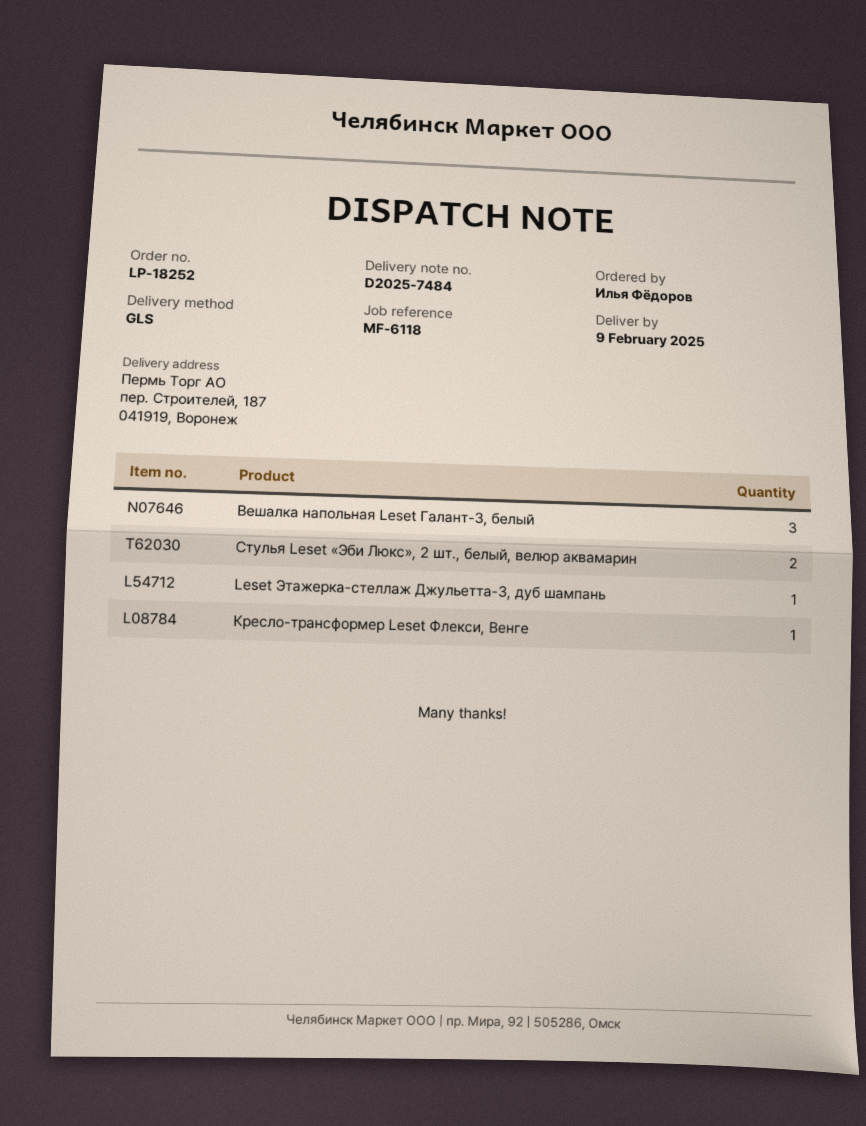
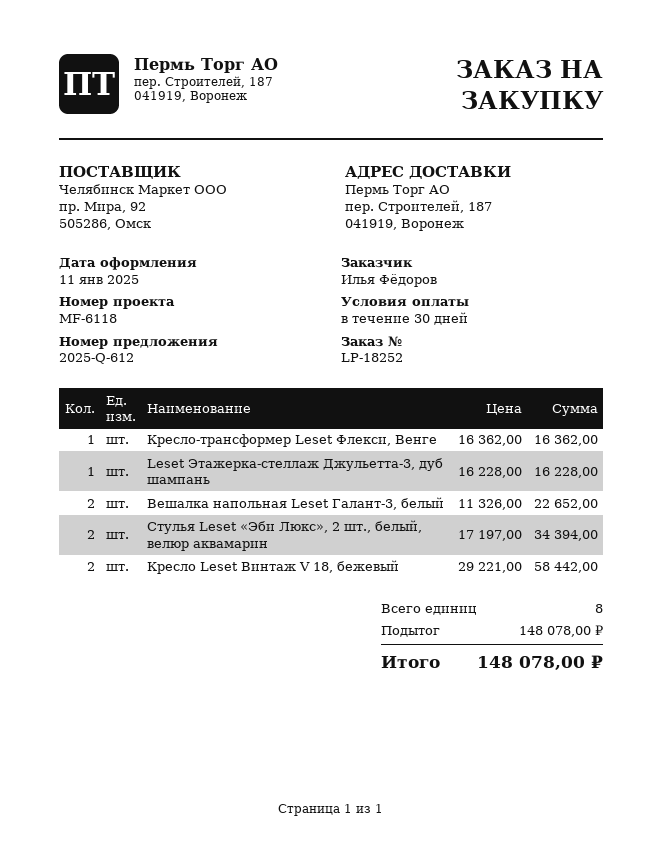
Вешалка напольная Leset Галант-3, белый: 3 -> 2
Кресло Leset Винтаж V 18, бежевый: none -> 2

